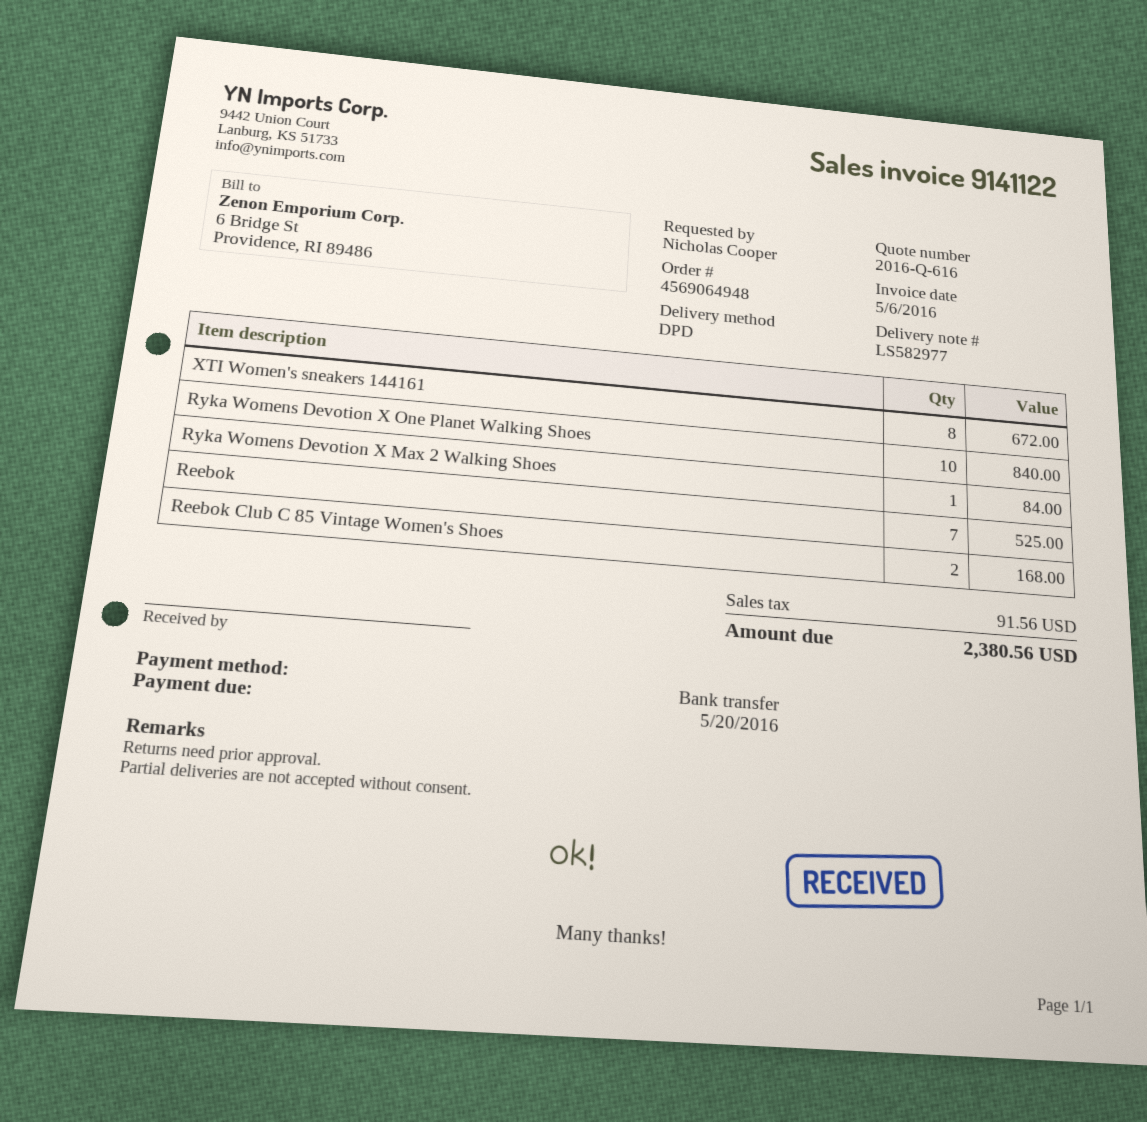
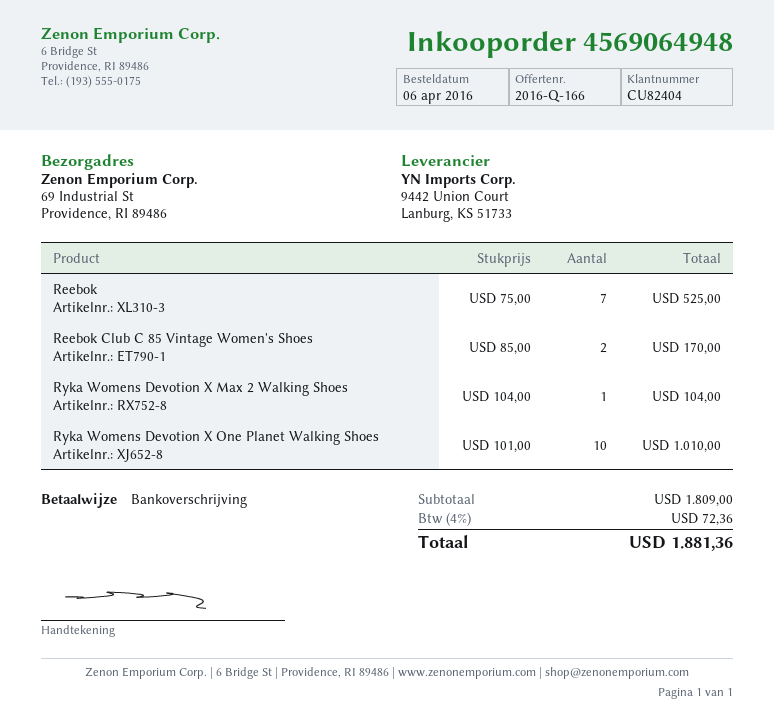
quote number: 2016-Q-616 -> 2016-Q-166
XTI Women's sneakers 144161: 8 for 672.00 -> none
Ryka Womens Devotion X One Planet Walking Shoes: 10 for 840.00 -> 10 for 1010.00
Ryka Womens Devotion X Max 2 Walking Shoes: 1 for 84.00 -> 1 for 104.00
Reebok Club C 85 Vintage Women's Shoes: 2 for 168.00 -> 2 for 170.00
tax: 91.56 -> 72.36
total: 2380.56 -> 1881.36

